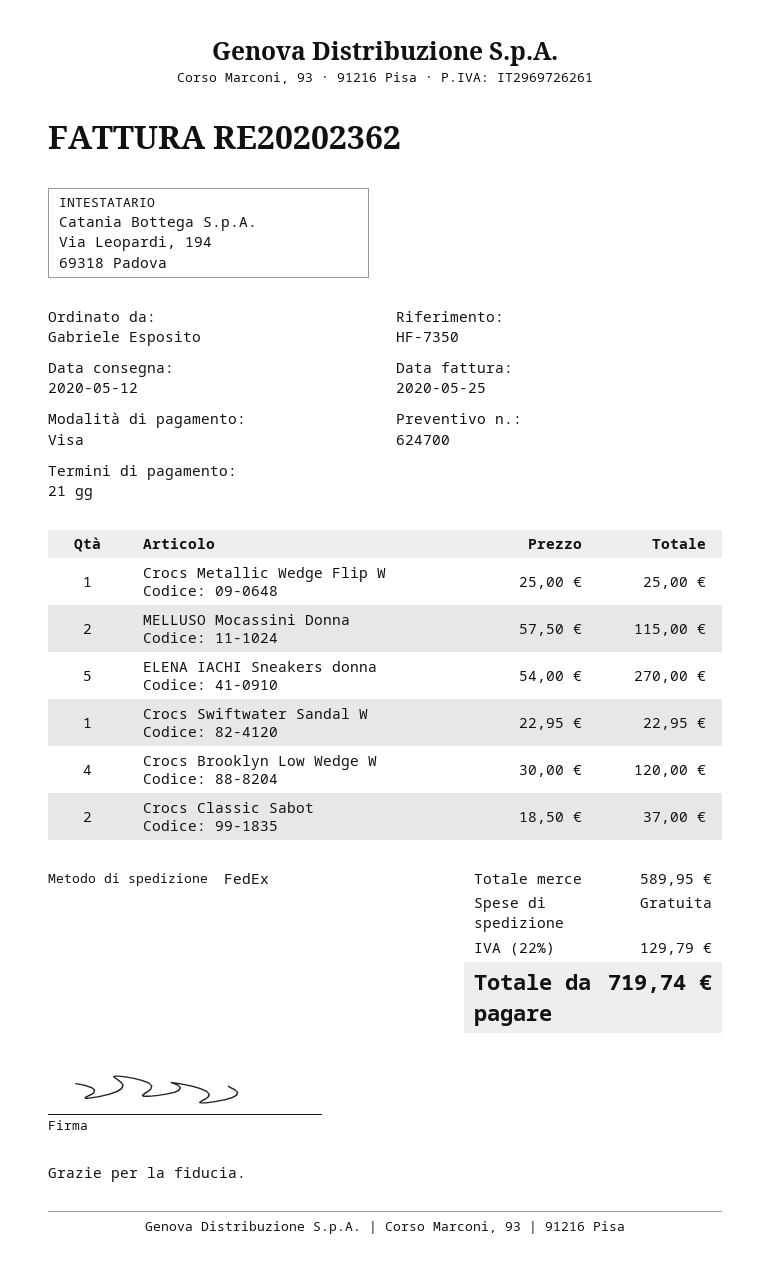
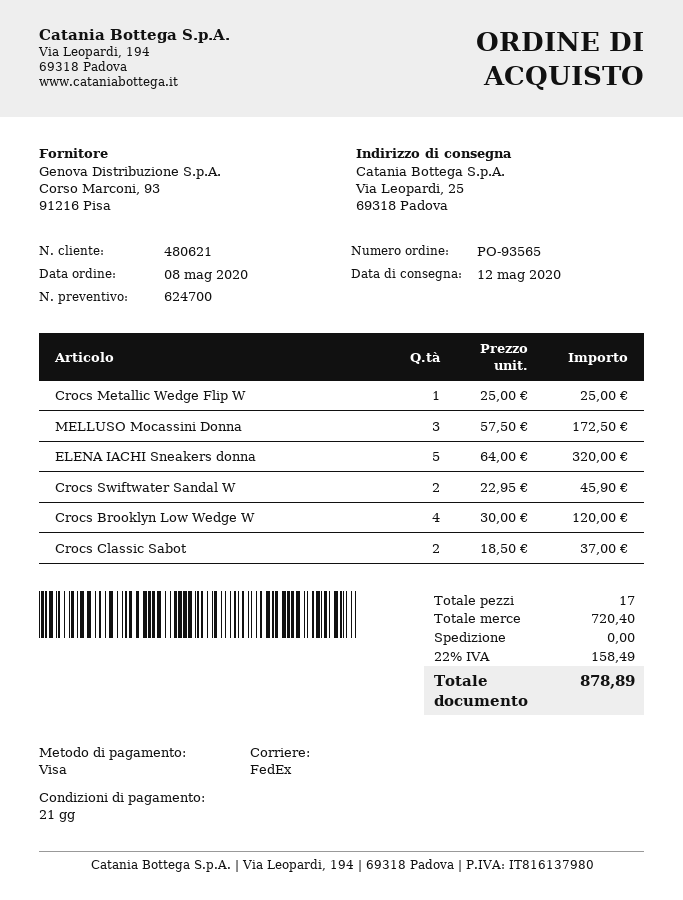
MELLUSO Mocassini Donna: 2 x 57.50 = 115.00 -> 3 x 57.50 = 172.50
ELENA IACHI Sneakers donna: 5 x 54.00 = 270.00 -> 5 x 64.00 = 320.00
Crocs Swiftwater Sandal W: 1 x 22.95 = 22.95 -> 2 x 22.95 = 45.90
subtotal: 589.95 -> 720.40
tax: 22% = 129.79 -> 22% = 158.49
total: 719.74 -> 878.89

